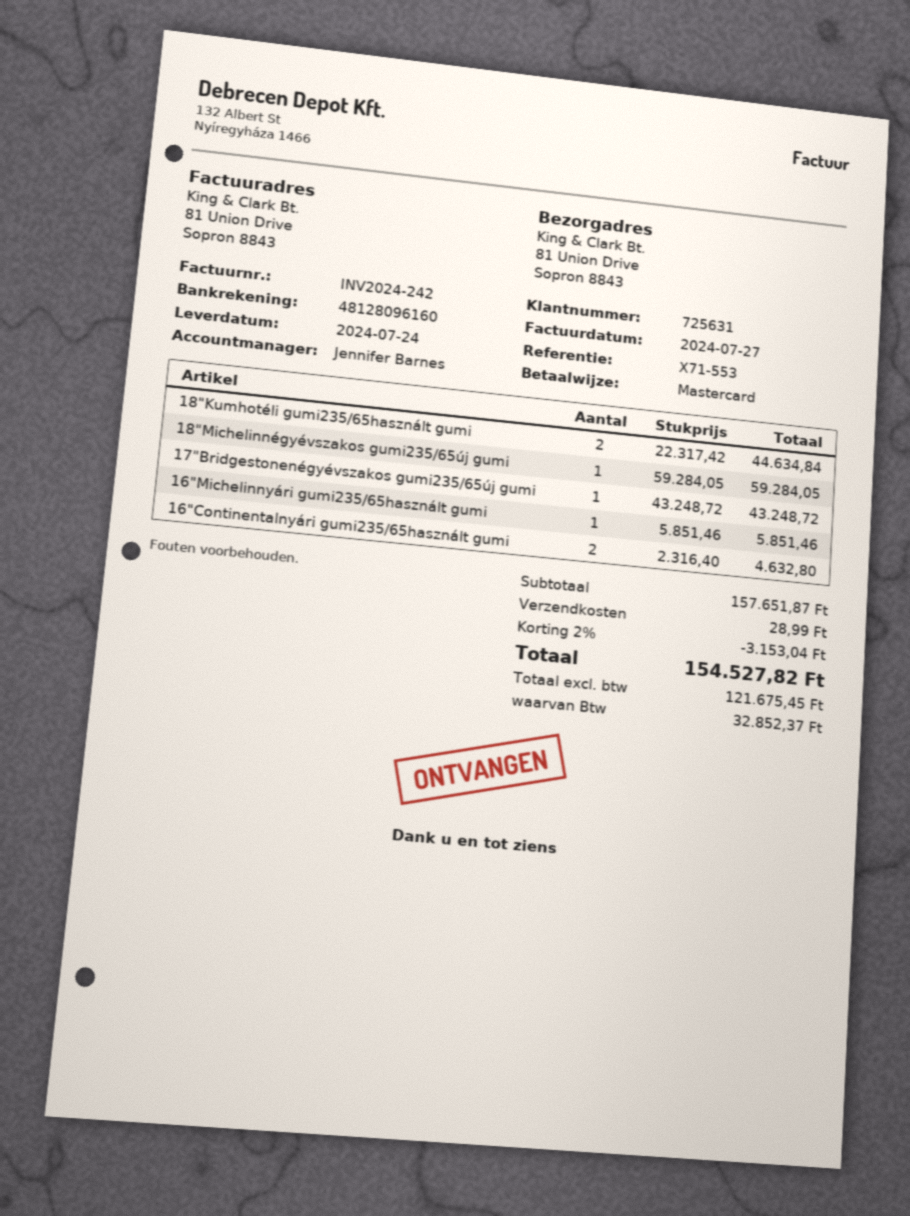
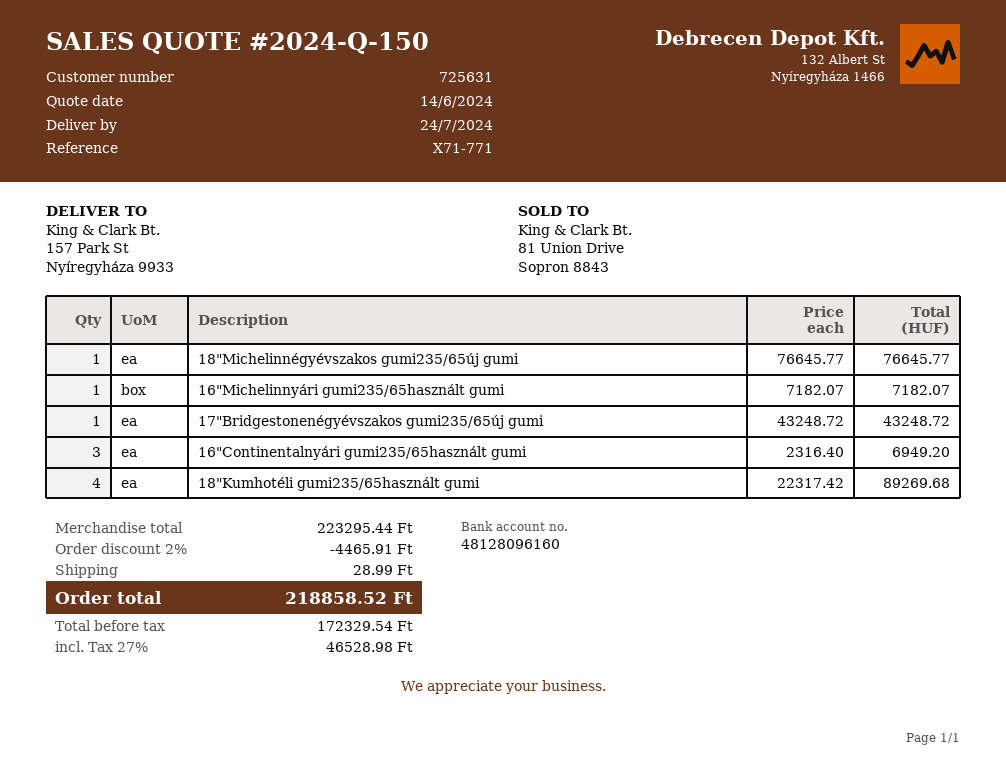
reference: X71-553 -> X71-771
ship to: 81 Union Drive, Sopron 8843 -> 157 Park St, Nyíregyháza 9933
18"Kumhotéli gumi235/65használt gumi: 2 x 22317.42 = 44634.84 -> 4 x 22317.42 = 89269.68
18"Michelinnégyévszakos gumi235/65új gumi: 1 x 59284.05 = 59284.05 -> 1 x 76645.77 = 76645.77
16"Michelinnyári gumi235/65használt gumi: 1 x 5851.46 = 5851.46 -> 1 x 7182.07 = 7182.07
16"Continentalnyári gumi235/65használt gumi: 2 x 2316.40 = 4632.80 -> 3 x 2316.40 = 6949.20
subtotal: 157651.87 -> 223295.44
discount: 2% = 3153.04 -> 2% = 4465.91
net: 121675.45 -> 172329.54
tax: 32852.37 -> 46528.98
total: 154527.82 -> 218858.52

